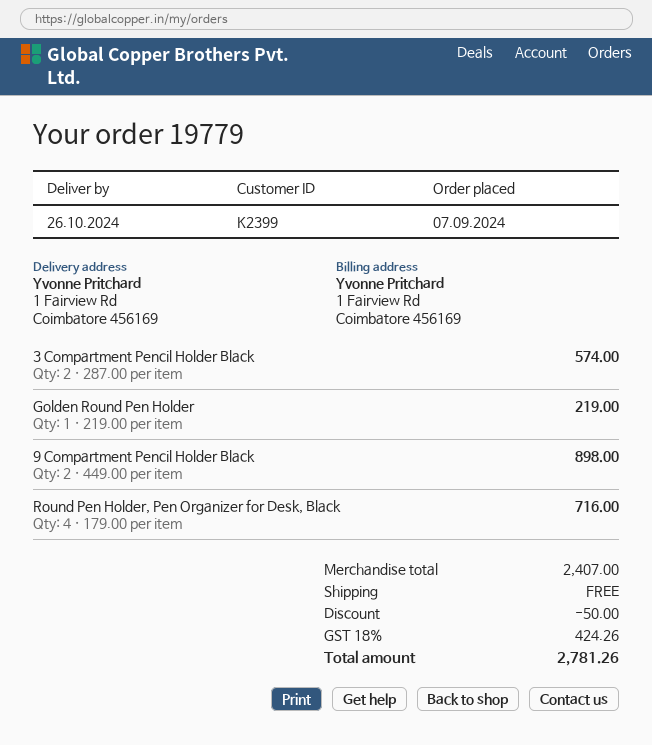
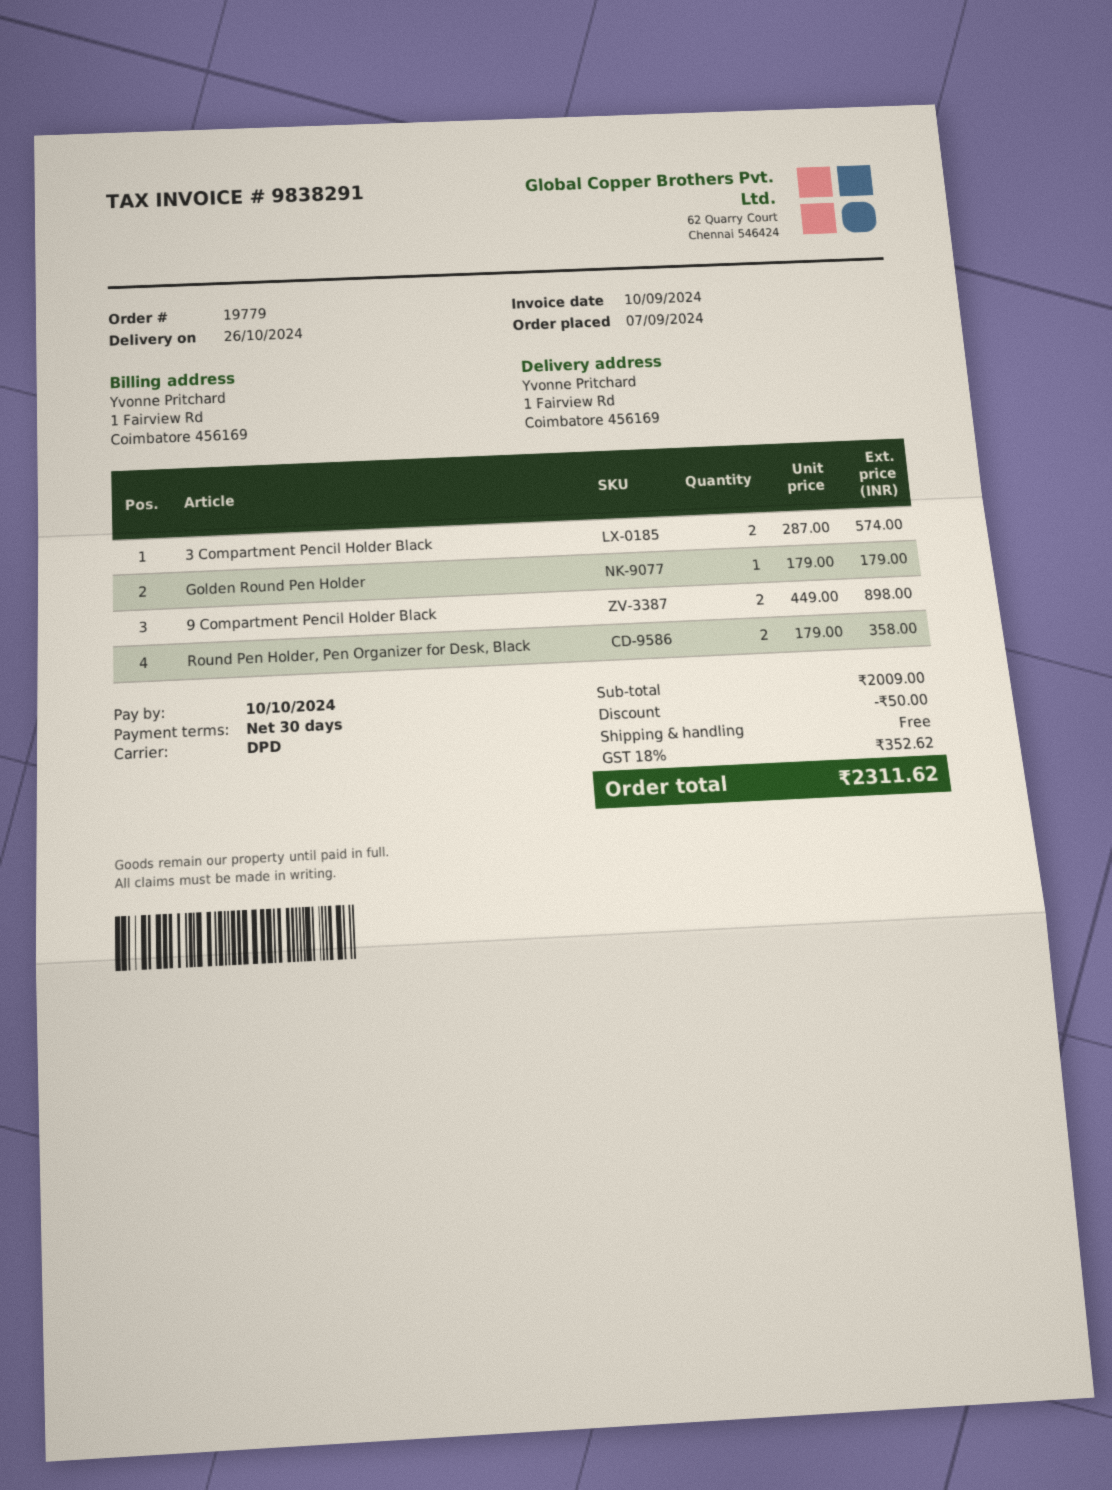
Golden Round Pen Holder: 1 x 219.00 = 219.00 -> 1 x 179.00 = 179.00
Round Pen Holder, Pen Organizer for Desk, Black: 4 x 179.00 = 716.00 -> 2 x 179.00 = 358.00
subtotal: 2407.00 -> 2009.00
tax: 18% = 424.26 -> 18% = 352.62
total: 2781.26 -> 2311.62

